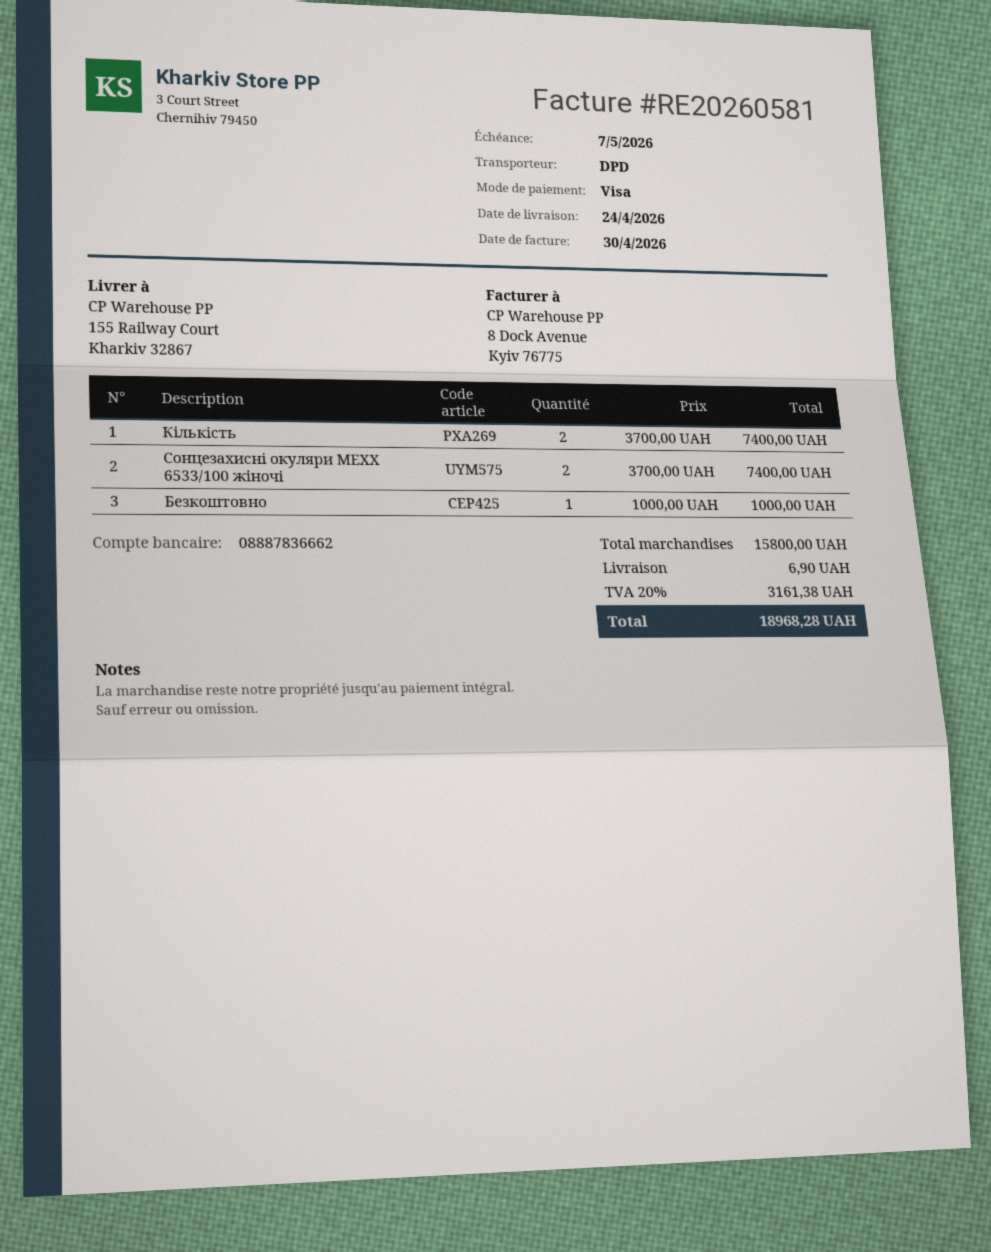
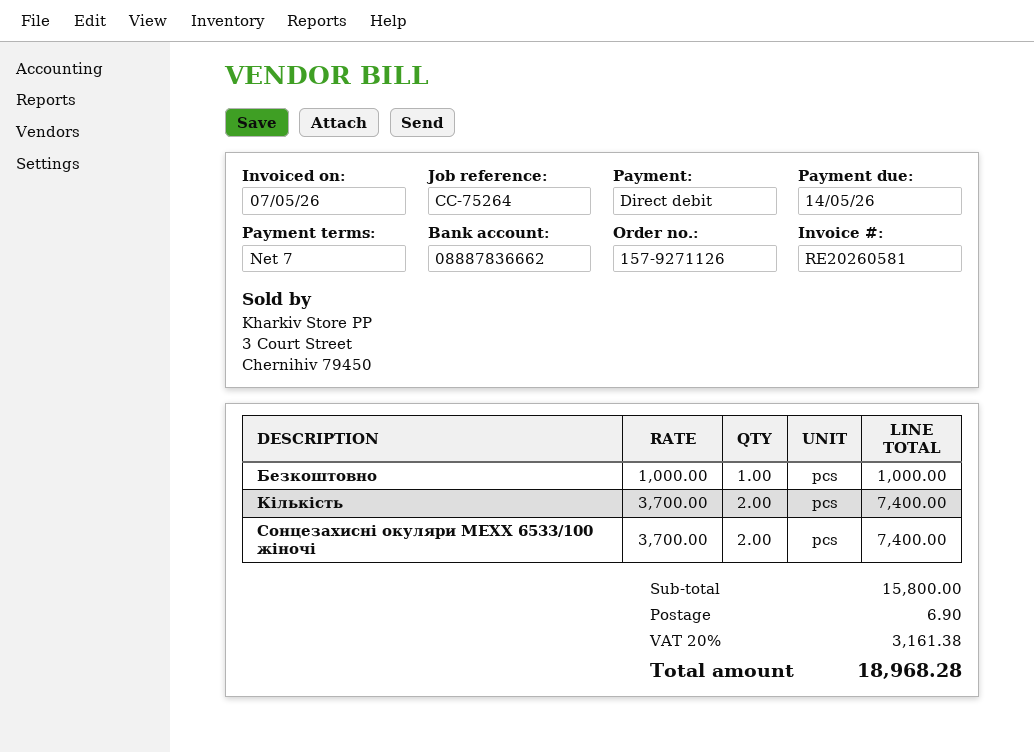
invoice date: 2026-04-30 -> 2026-05-07
due date: 2026-05-07 -> 2026-05-14
payment method: Visa -> direct debit

